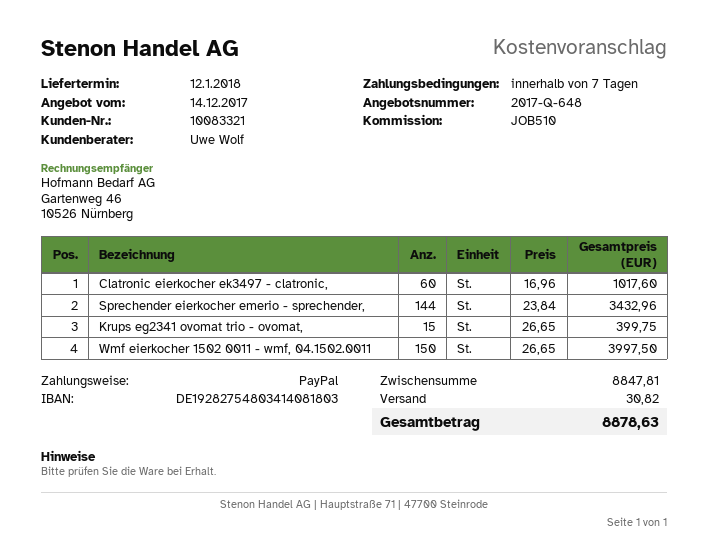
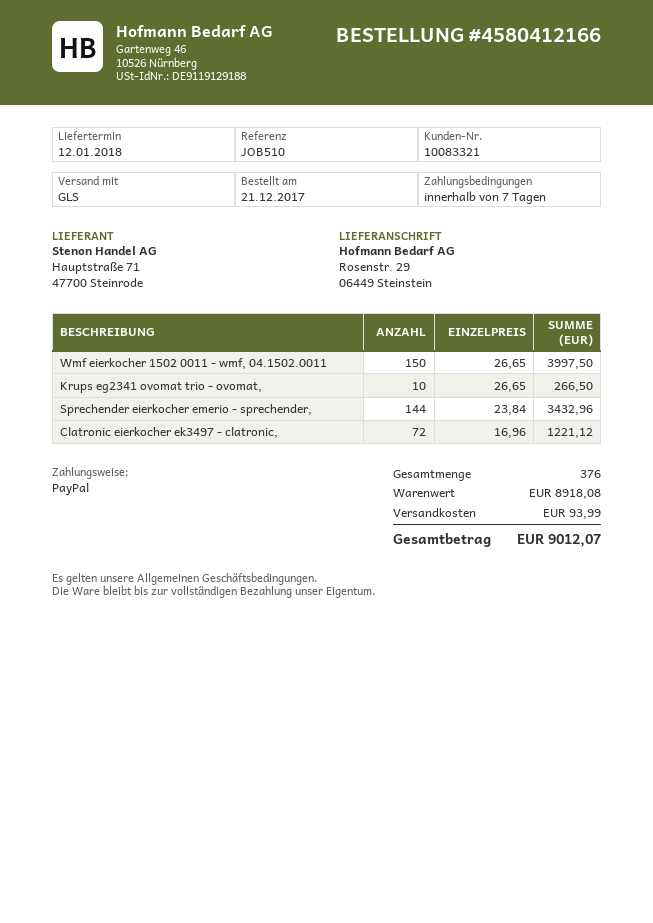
Clatronic eierkocher ek3497 - clatronic,: 60 x 16.96 = 1017.60 -> 72 x 16.96 = 1221.12
Krups eg2341 ovomat trio - ovomat,: 15 x 26.65 = 399.75 -> 10 x 26.65 = 266.50
subtotal: 8847.81 -> 8918.08
shipping: 30.82 -> 93.99
total: 8878.63 -> 9012.07

